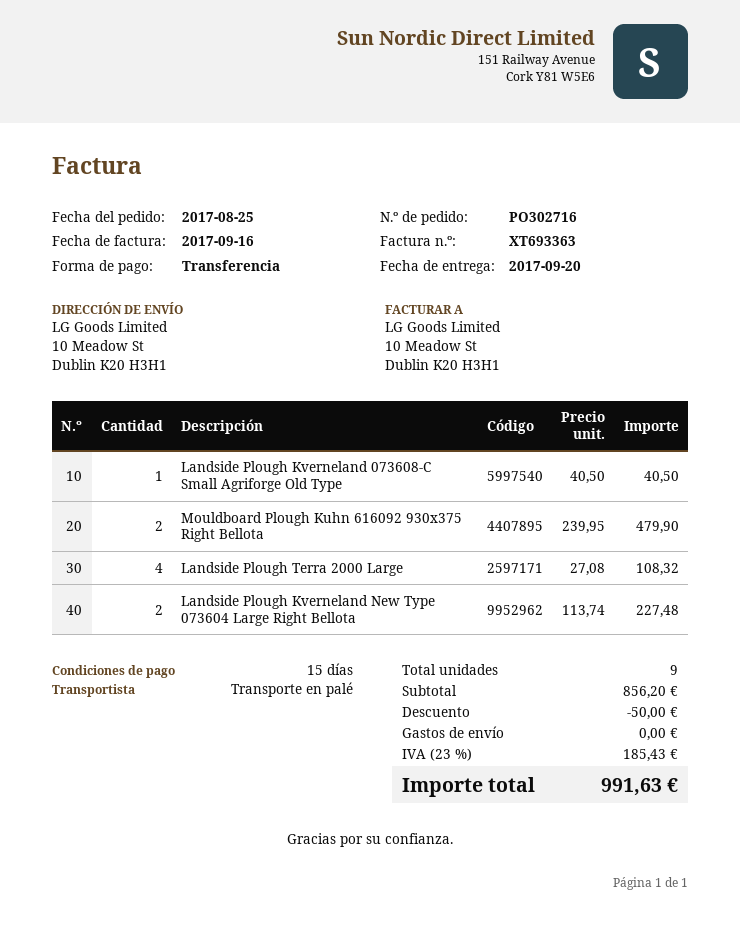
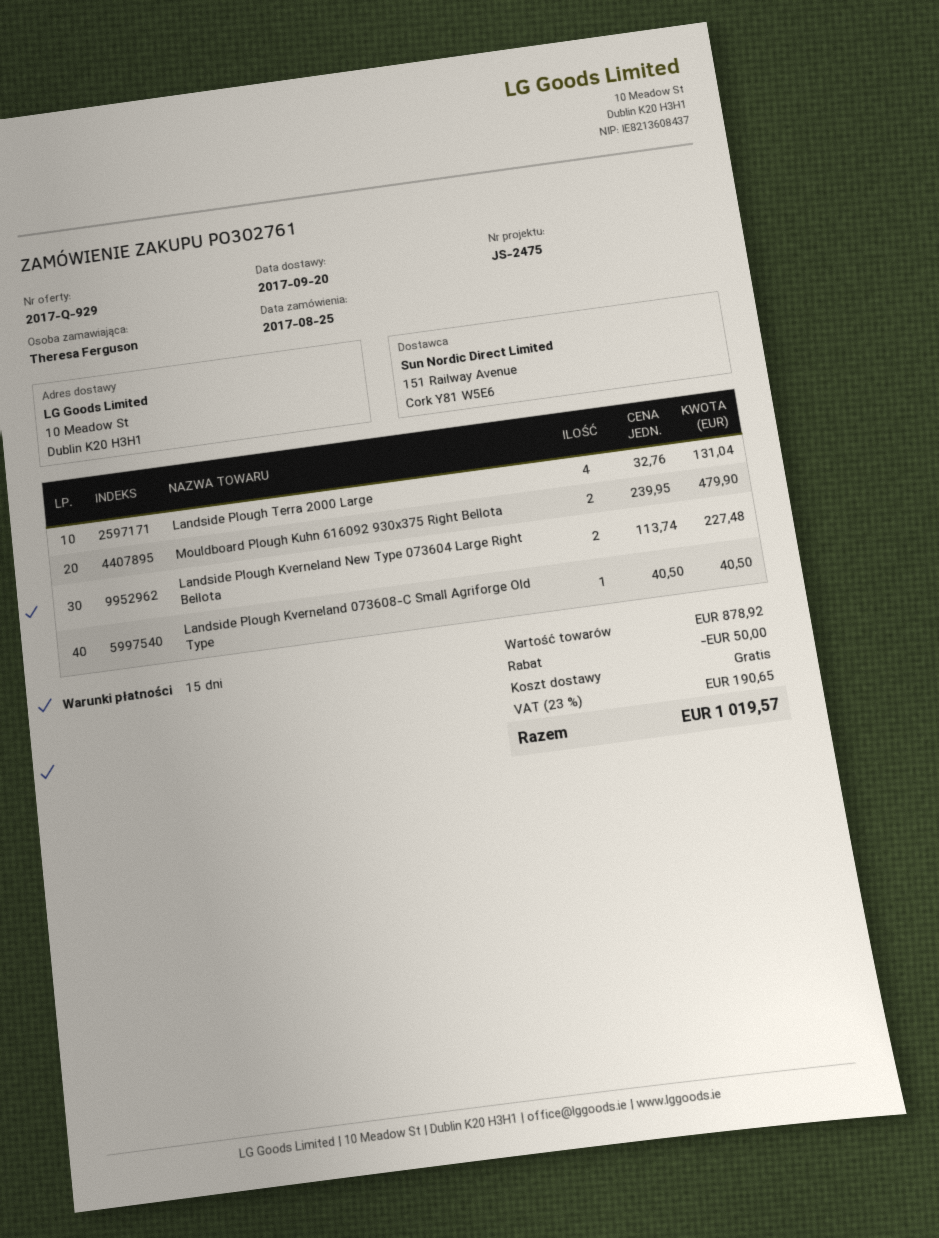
order number: PO302716 -> PO302761
Landside Plough Terra 2000 Large: 4 x 27.08 = 108.32 -> 4 x 32.76 = 131.04
subtotal: 856.20 -> 878.92
tax: 23% = 185.43 -> 23% = 190.65
total: 991.63 -> 1019.57

